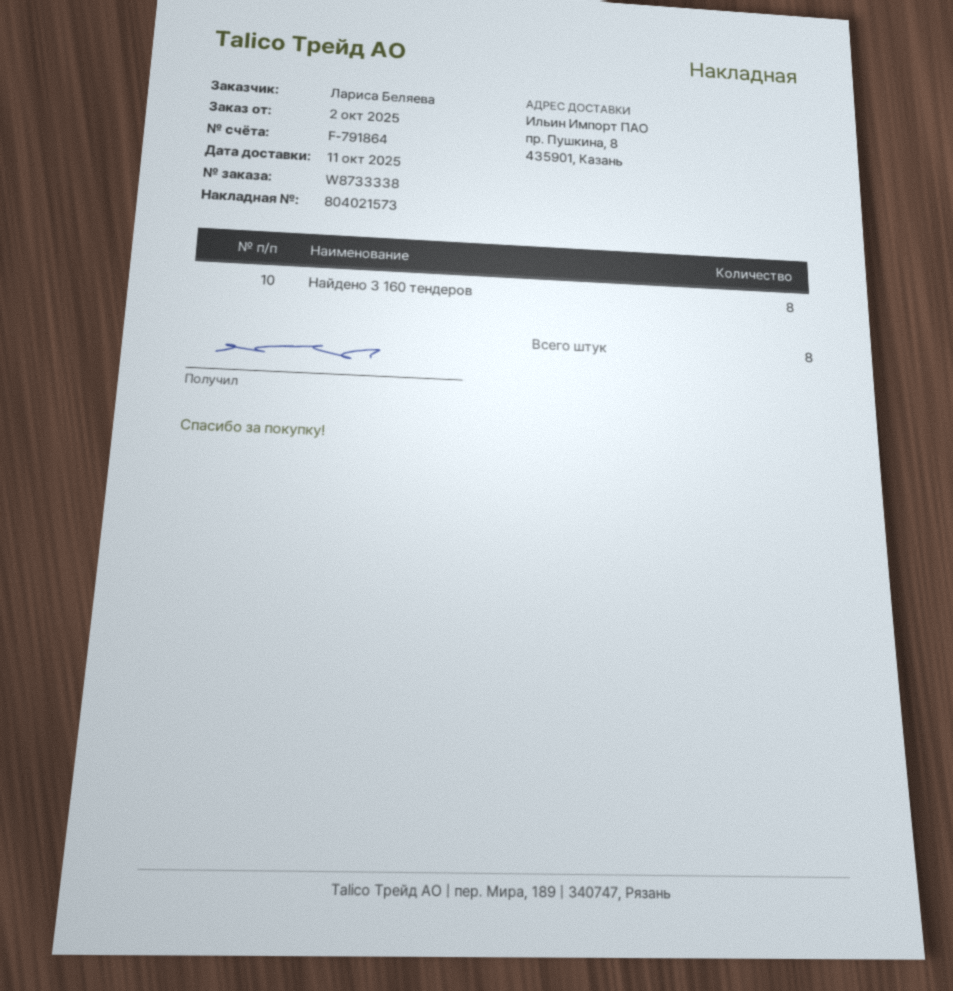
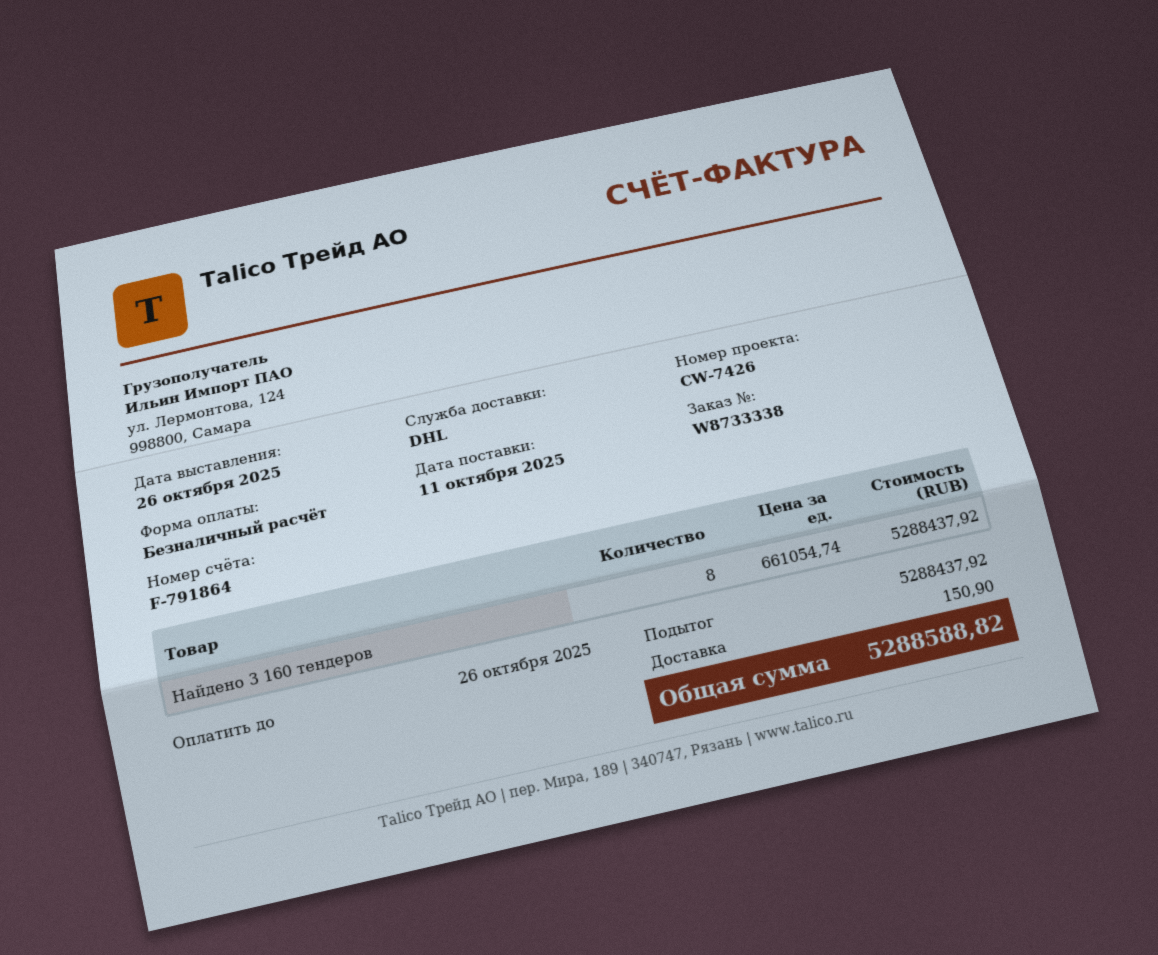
ship to: пр. Пушкина, 8, 435901, Казань -> ул. Лермонтова, 124, 998800, Самара

